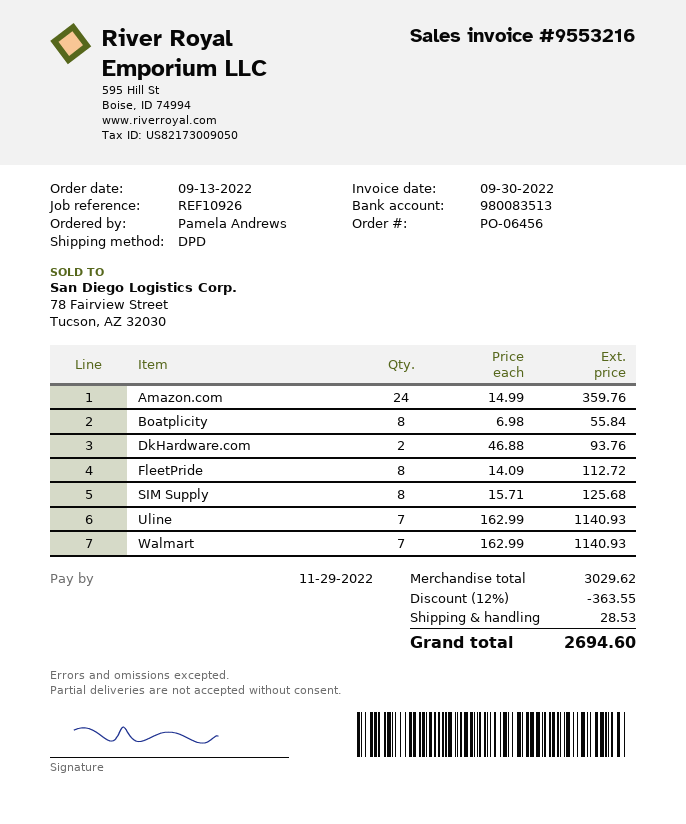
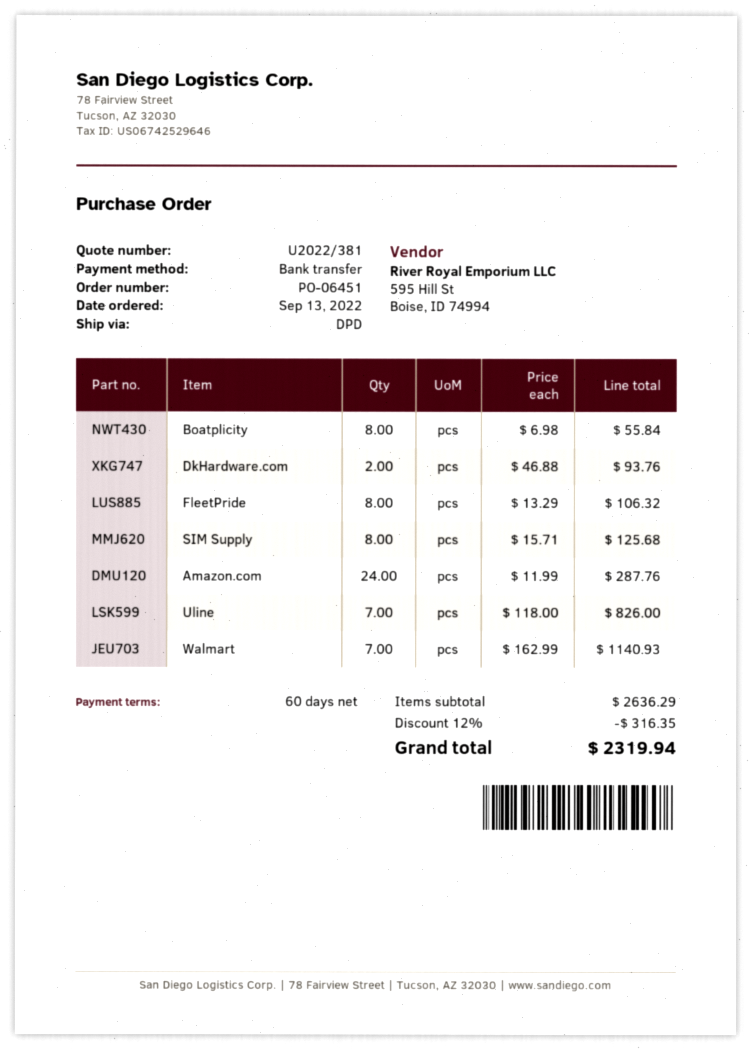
order number: PO-06456 -> PO-06451
Amazon.com: 24 x 14.99 = 359.76 -> 24 x 11.99 = 287.76
FleetPride: 8 x 14.09 = 112.72 -> 8 x 13.29 = 106.32
Uline: 7 x 162.99 = 1140.93 -> 7 x 118.00 = 826.00
subtotal: 3029.62 -> 2636.29
discount: 12% = 363.55 -> 12% = 316.35
shipping: 28.53 -> none
total: 2694.60 -> 2319.94

